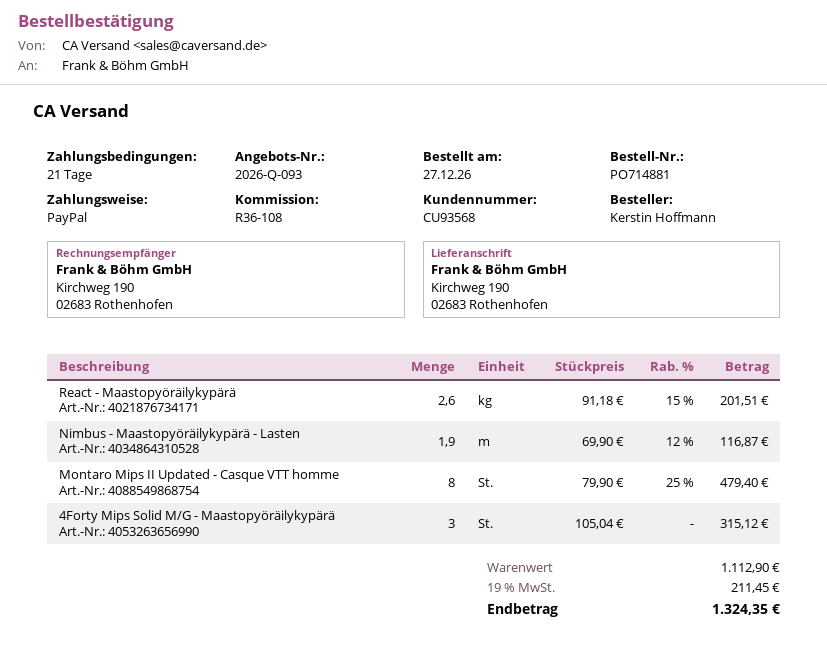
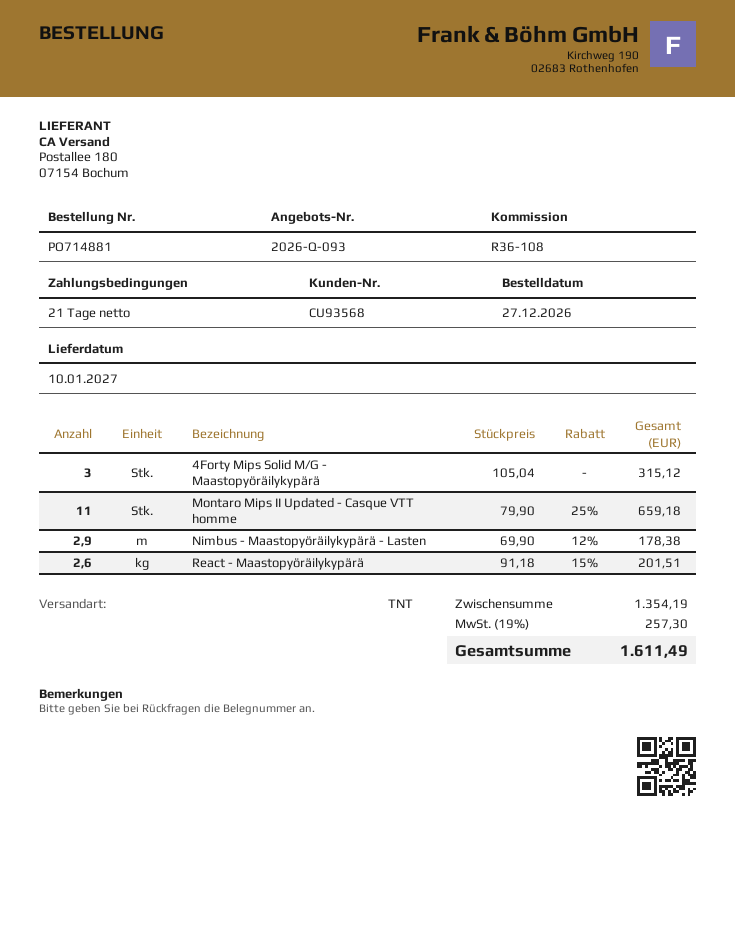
Nimbus - Maastopyöräilykypärä - Lasten: 1.9 x 69.90 - 12% = 116.87 -> 2.9 x 69.90 - 12% = 178.38
Montaro Mips II Updated - Casque VTT homme: 8 x 79.90 - 25% = 479.40 -> 11 x 79.90 - 25% = 659.18
subtotal: 1112.90 -> 1354.19
tax: 19% = 211.45 -> 19% = 257.30
total: 1324.35 -> 1611.49

